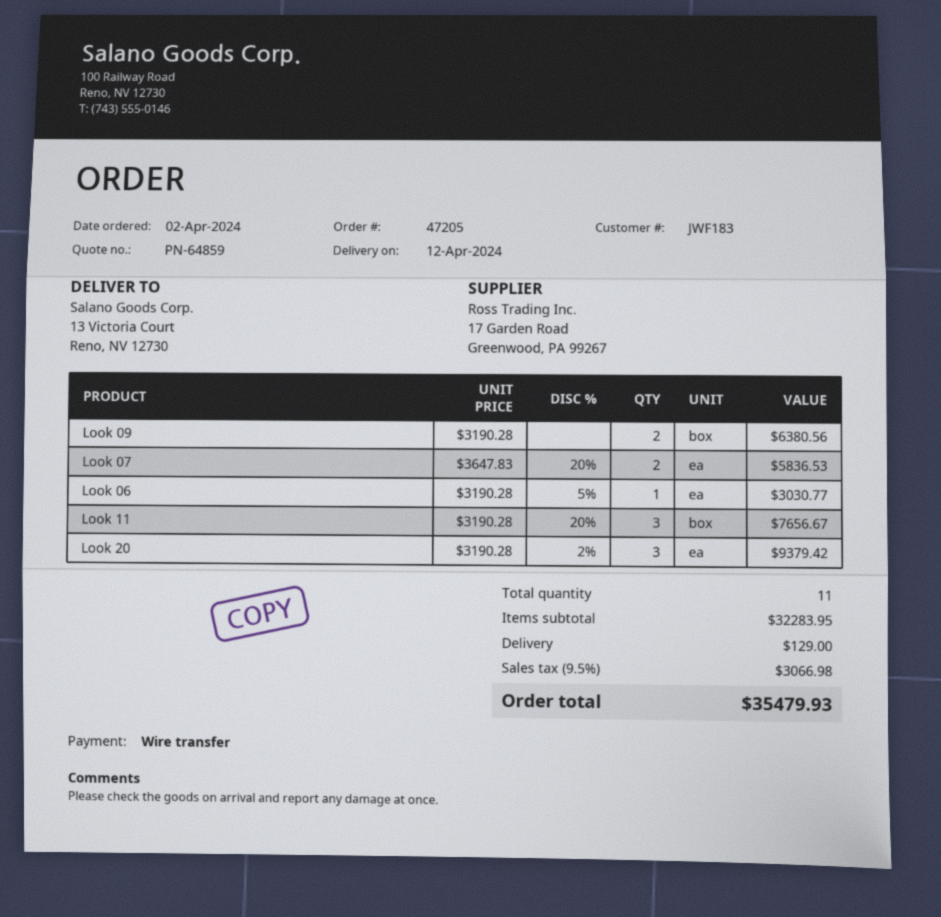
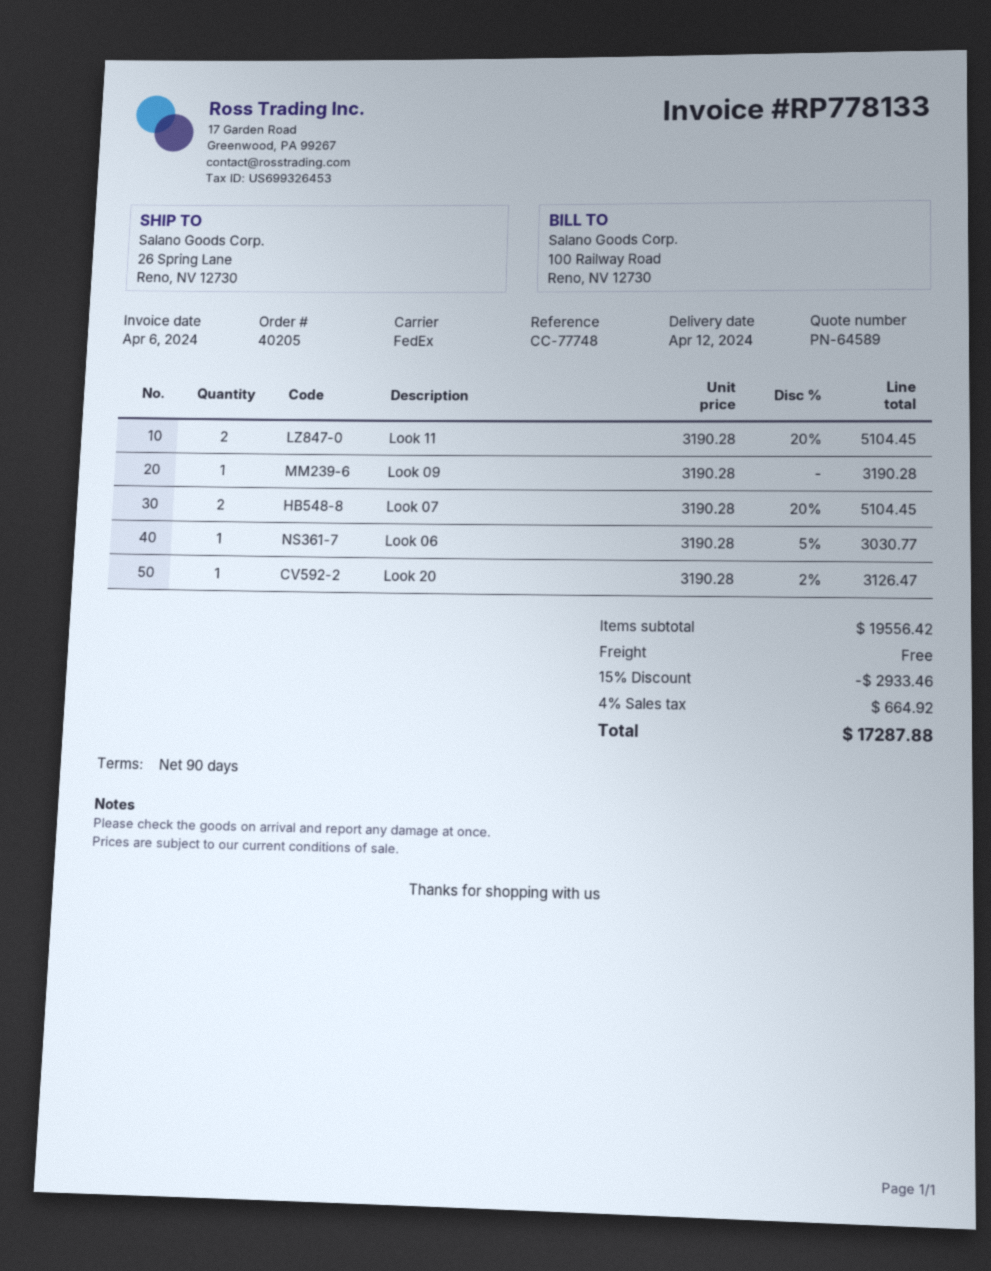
quote number: PN-64859 -> PN-64589
order number: 47205 -> 40205
ship to: 13 Victoria Court, Reno, NV 12730 -> 26 Spring Lane, Reno, NV 12730
Look 09: 2 x 3190.28 = 6380.56 -> 1 x 3190.28 = 3190.28
Look 07: 2 x 3647.83 - 20% = 5836.53 -> 2 x 3190.28 - 20% = 5104.45
Look 11: 3 x 3190.28 - 20% = 7656.67 -> 2 x 3190.28 - 20% = 5104.45
Look 20: 3 x 3190.28 - 2% = 9379.42 -> 1 x 3190.28 - 2% = 3126.47
subtotal: 32283.95 -> 19556.42
discount: none -> 15% = 2933.46
shipping: 129.00 -> 0.00
tax: 9.5% = 3066.98 -> 4% = 664.92
total: 35479.93 -> 17287.88

